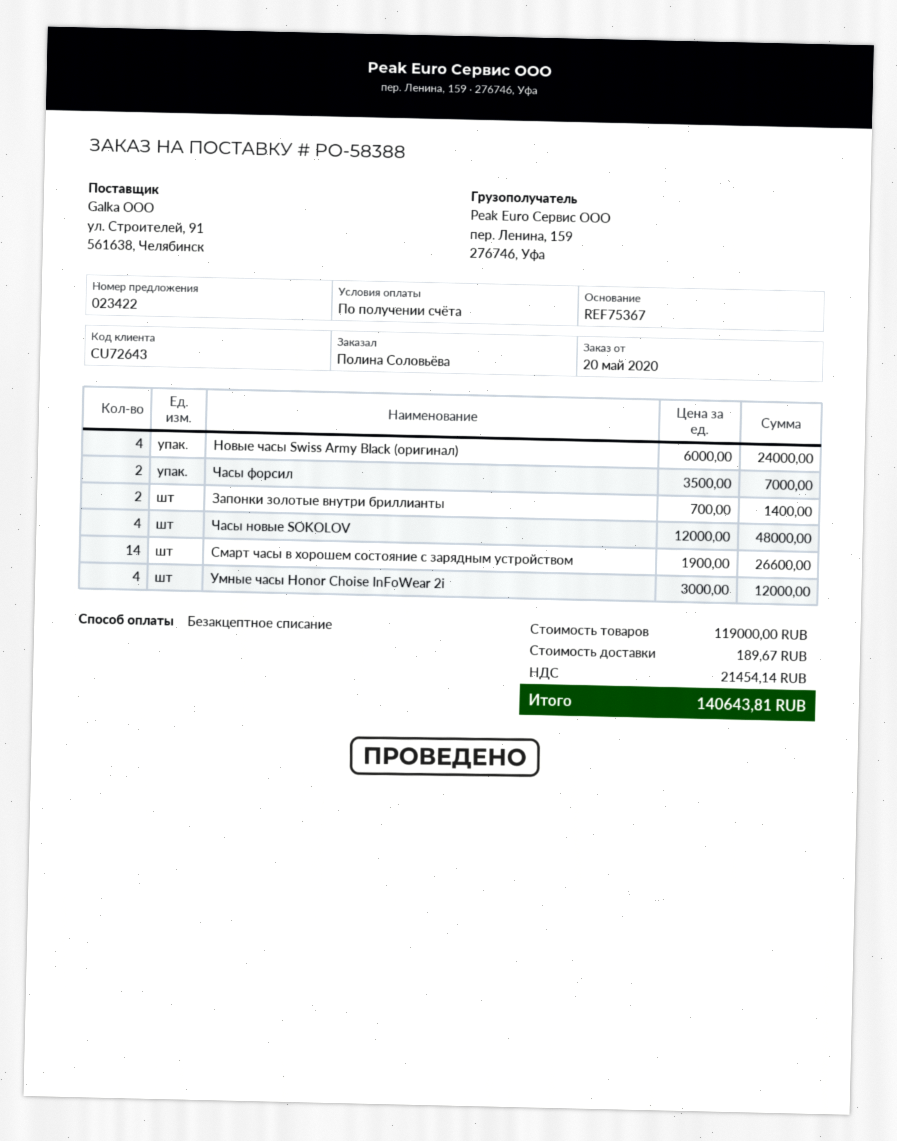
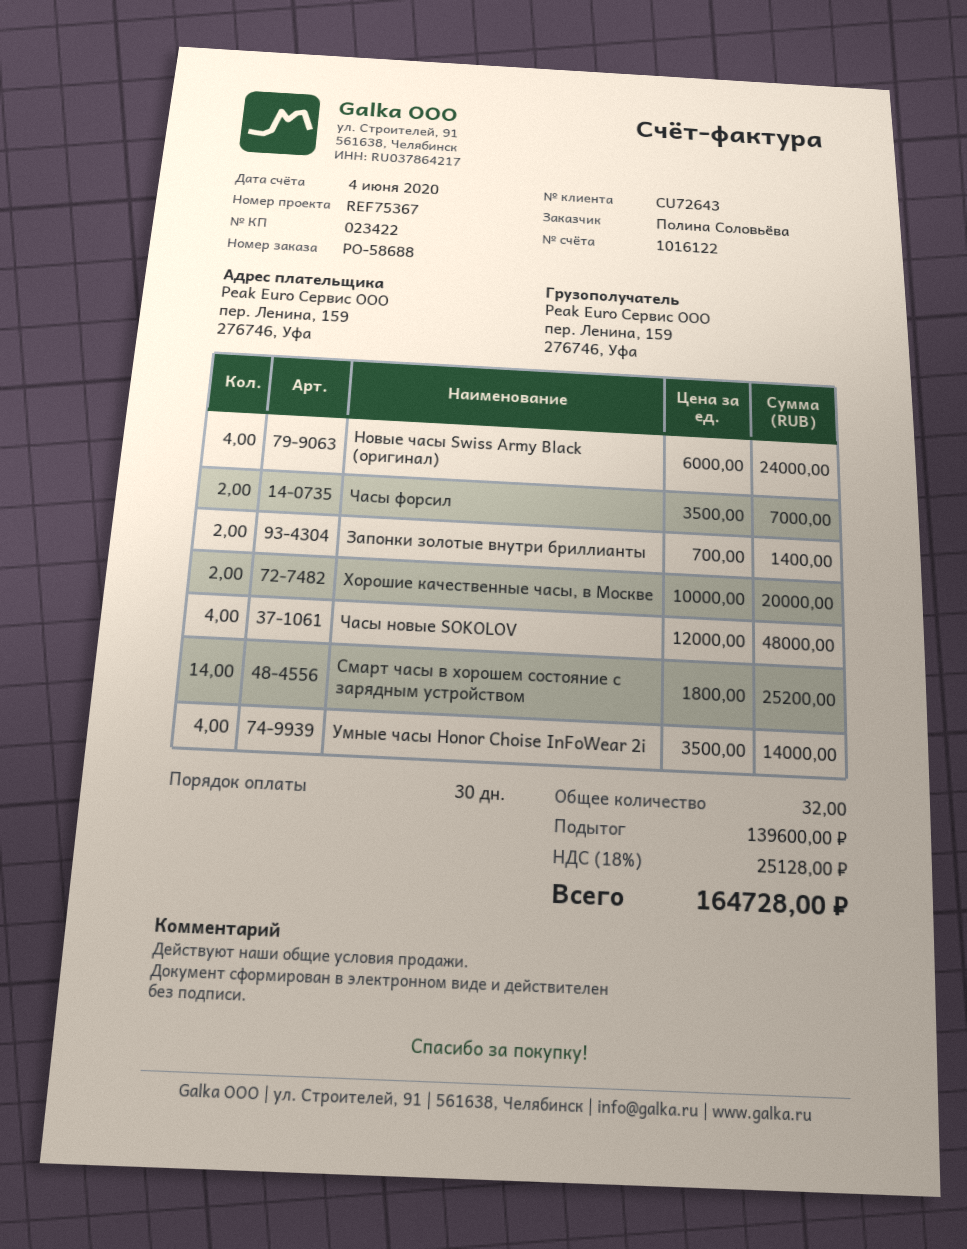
order number: PO-58388 -> PO-58688
payment terms: on receipt -> 30 days
Смарт часы в хорошем состояние с зарядным устройством: 14 x 1900.00 = 26600.00 -> 14 x 1800.00 = 25200.00
Умные часы Honor Choise InFoWear 2i: 4 x 3000.00 = 12000.00 -> 4 x 3500.00 = 14000.00
Хорошие качественные часы, в Москве: none -> 2 x 10000.00 = 20000.00
subtotal: 119000.00 -> 139600.00
shipping: 189.67 -> none
tax: 21454.14 -> 25128.00
total: 140643.81 -> 164728.00

